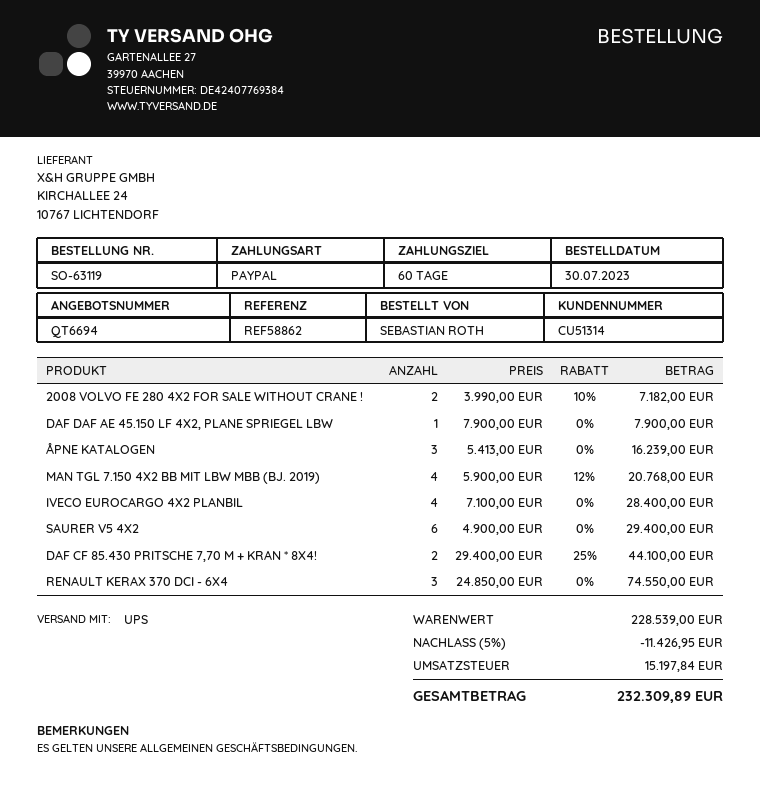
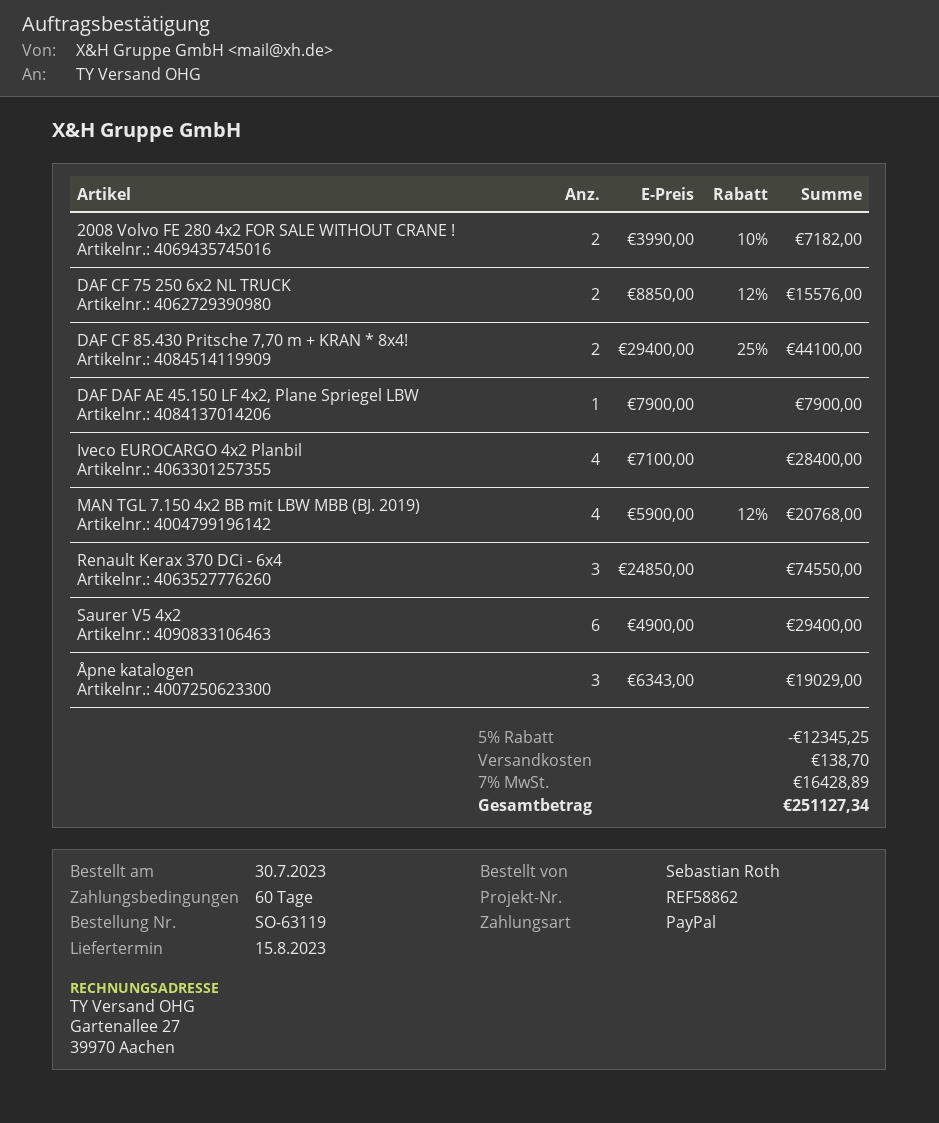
ÅPNE KATALOGEN: 3 x 5413.00 = 16239.00 -> 3 x 6343.00 = 19029.00
DAF CF 75 250 6x2 NL TRUCK: none -> 2 x 8850.00 - 12% = 15576.00
discount: 5% = 11426.95 -> 5% = 12345.25
shipping: none -> 138.70
tax: 15197.84 -> 16428.89
total: 232309.89 -> 251127.34

